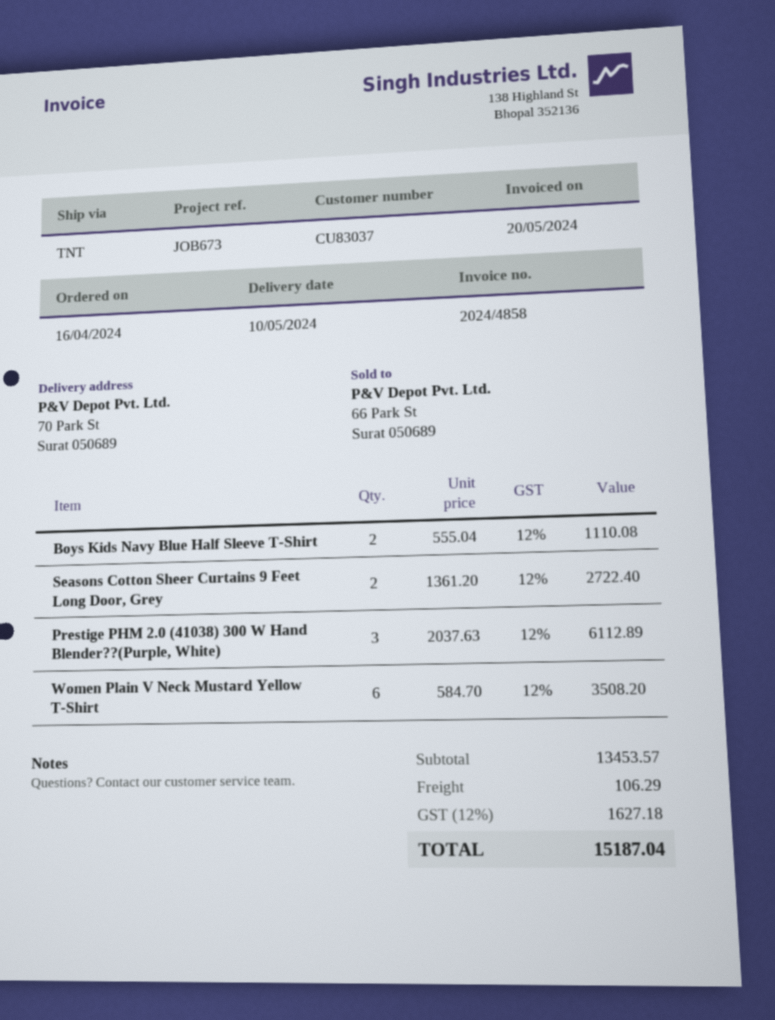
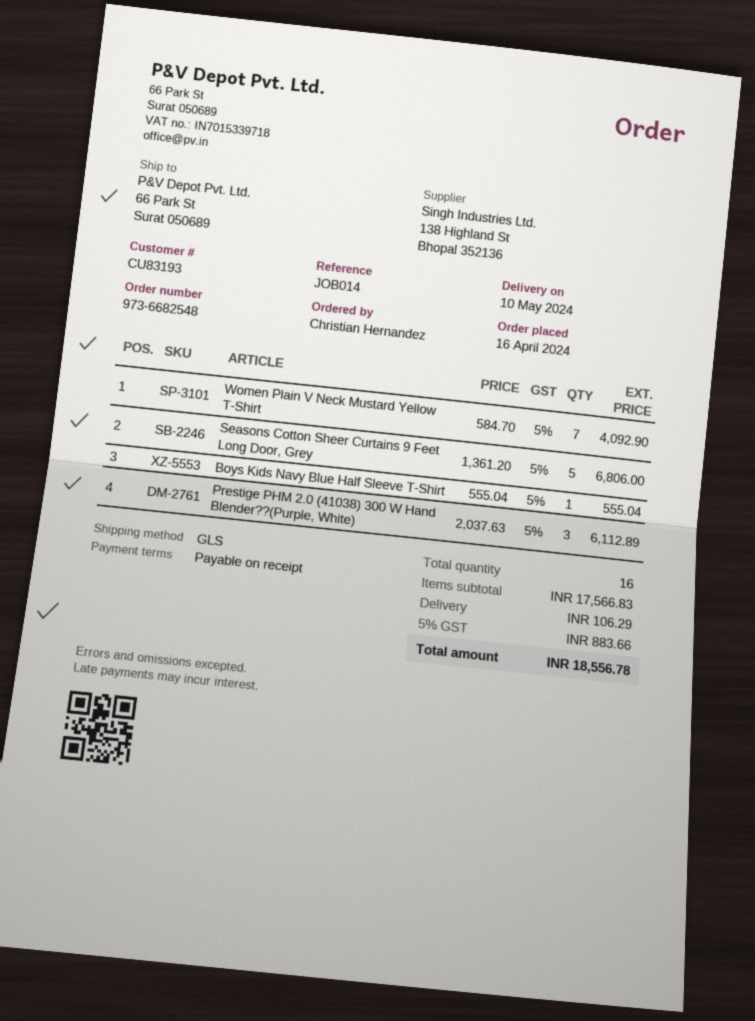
customer number: CU83037 -> CU83193
reference: JOB673 -> JOB014
shipping method: TNT -> GLS
ship to: 70 Park St, Surat 050689 -> 66 Park St, Surat 050689
Boys Kids Navy Blue Half Sleeve T-Shirt: 2 x 555.04 = 1110.08 -> 1 x 555.04 = 555.04
Seasons Cotton Sheer Curtains 9 Feet Long Door, Grey: 2 x 1361.20 = 2722.40 -> 5 x 1361.20 = 6806.00
Women Plain V Neck Mustard Yellow T-Shirt: 6 x 584.70 = 3508.20 -> 7 x 584.70 = 4092.90
subtotal: 13453.57 -> 17566.83
tax: 12% = 1627.18 -> 5% = 883.66
total: 15187.04 -> 18556.78

